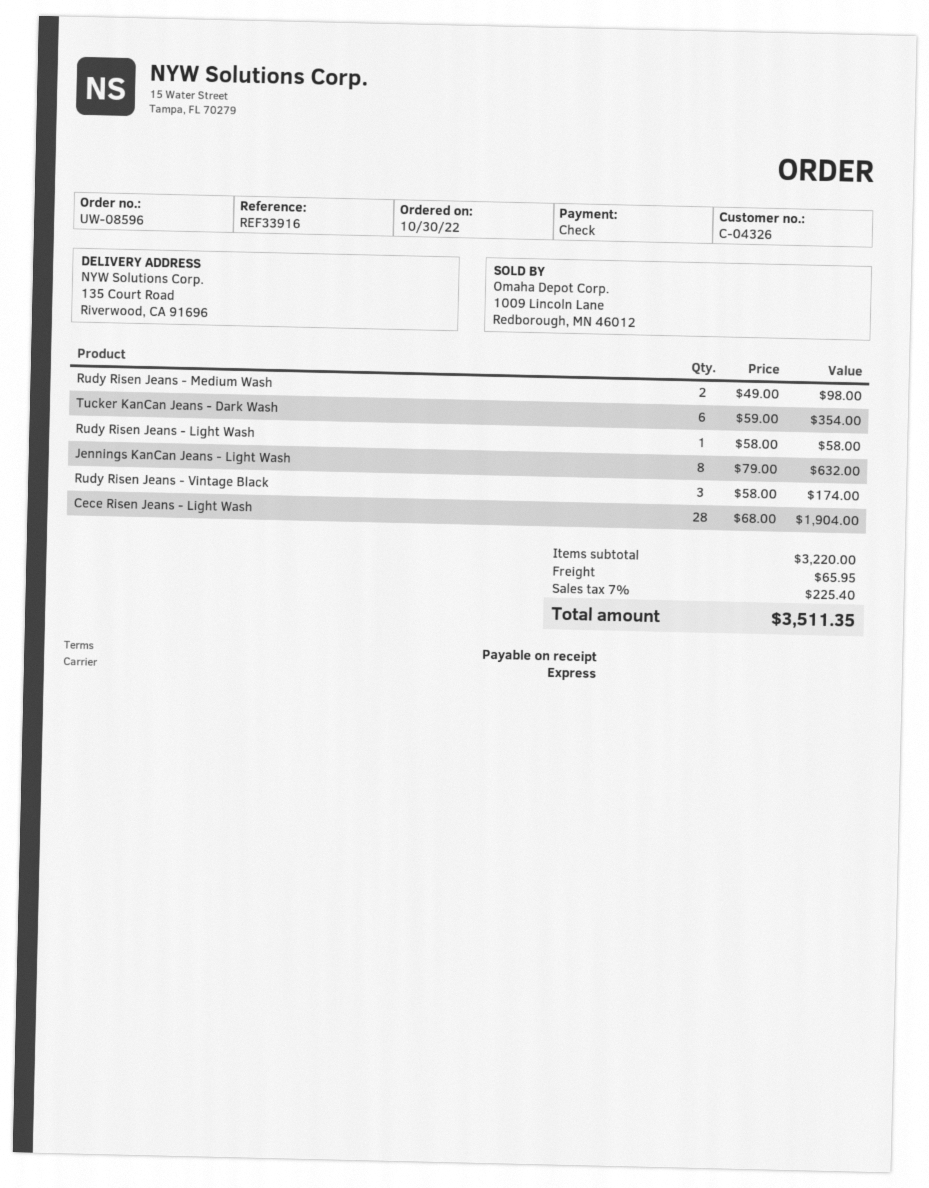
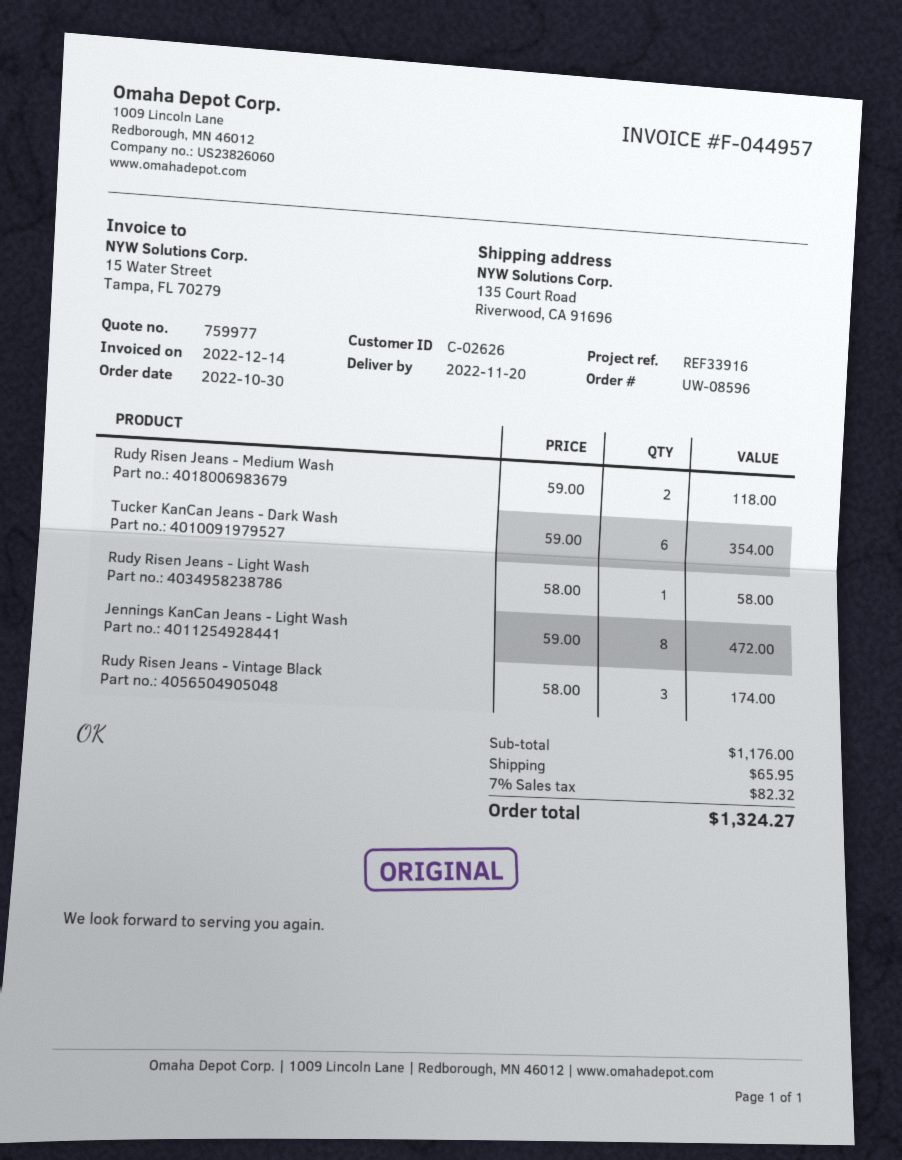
customer number: C-04326 -> C-02626
Rudy Risen Jeans - Medium Wash: 2 x 49.00 = 98.00 -> 2 x 59.00 = 118.00
Jennings KanCan Jeans - Light Wash: 8 x 79.00 = 632.00 -> 8 x 59.00 = 472.00
Cece Risen Jeans - Light Wash: 28 x 68.00 = 1904.00 -> none
subtotal: 3220.00 -> 1176.00
tax: 7% = 225.40 -> 7% = 82.32
total: 3511.35 -> 1324.27

